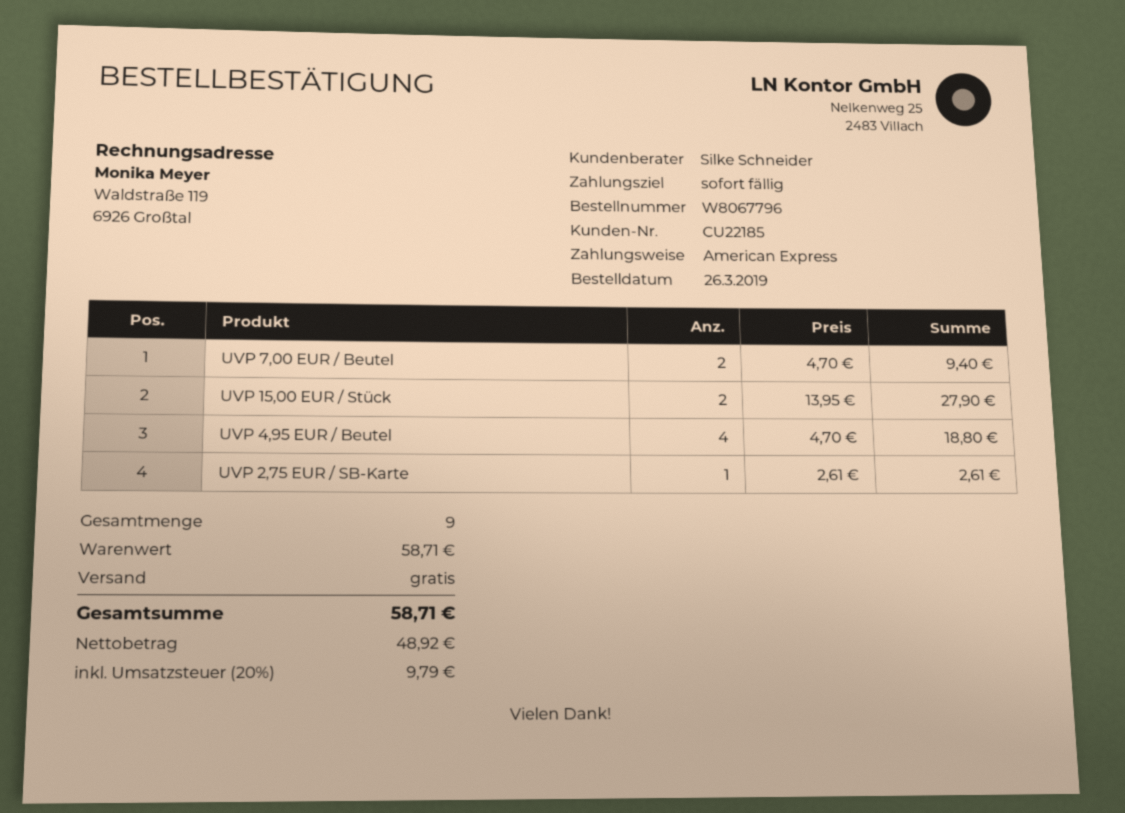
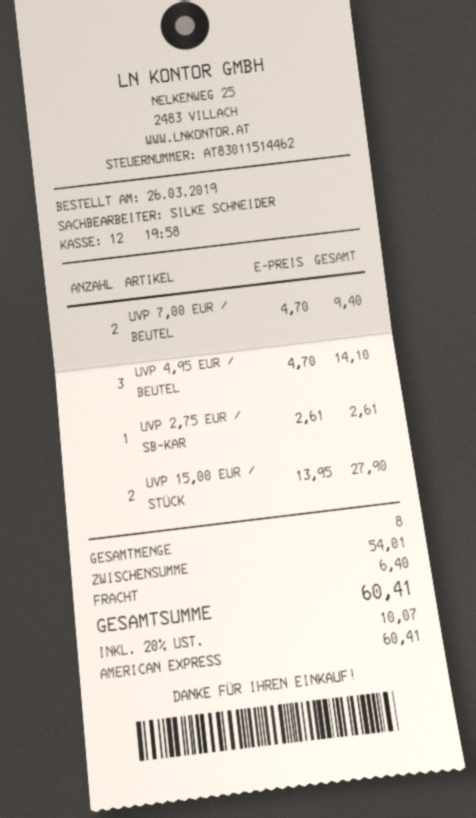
UVP 4,95 EUR / Beutel: 4 x 4.70 = 18.80 -> 3 x 4.70 = 14.10
total quantity: 9 -> 8
subtotal: 58.71 -> 54.01
shipping: 0.00 -> 6.40
tax: 20% = 9.79 -> 20% = 10.07
total: 58.71 -> 60.41

